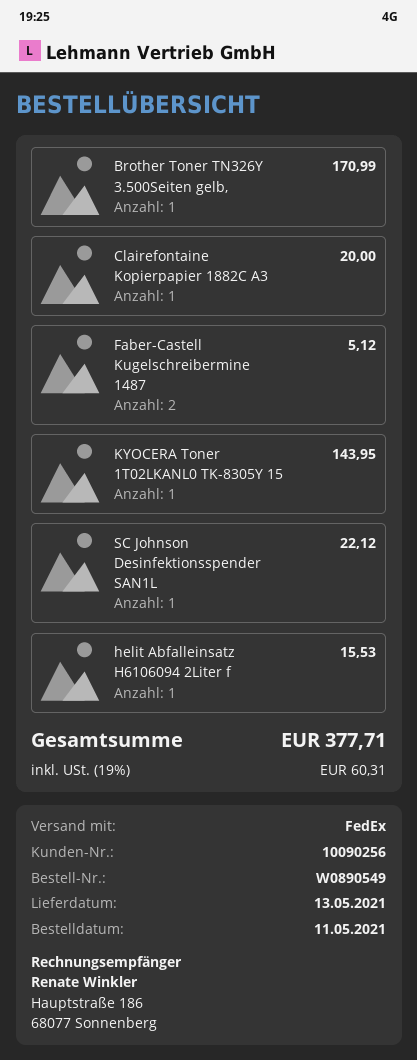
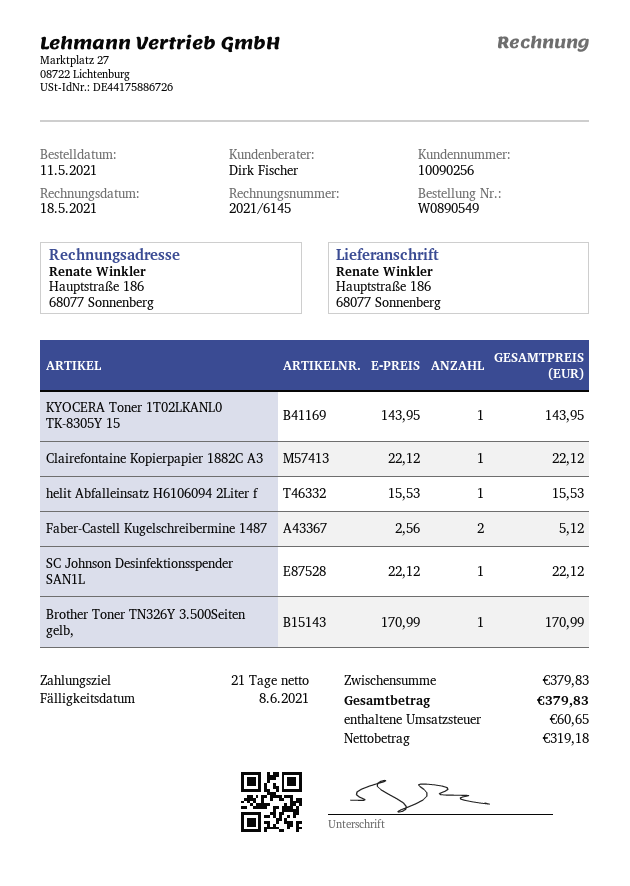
Clairefontaine Kopierpapier 1882C A3: 1 for 20.00 -> 1 for 22.12
tax: 60.31 -> 60.65
total: 377.71 -> 379.83

